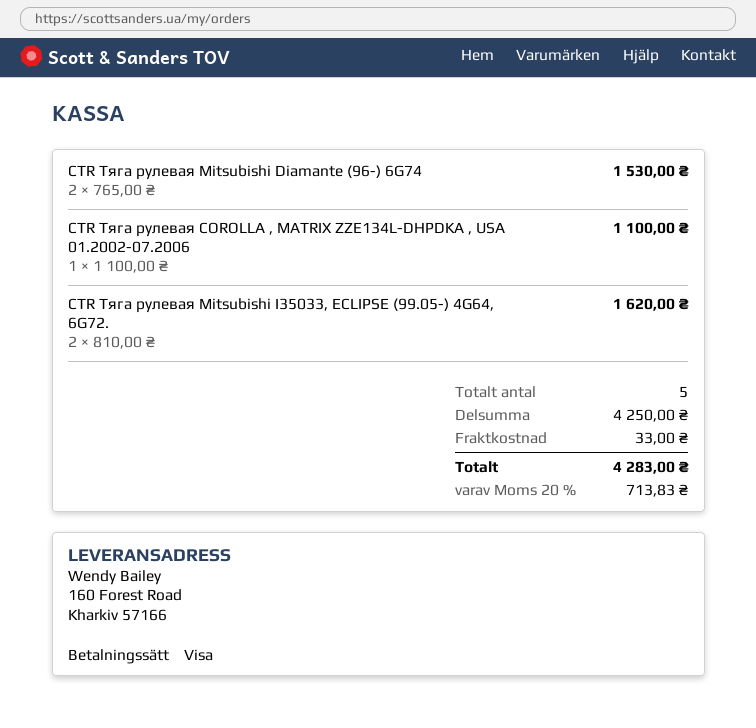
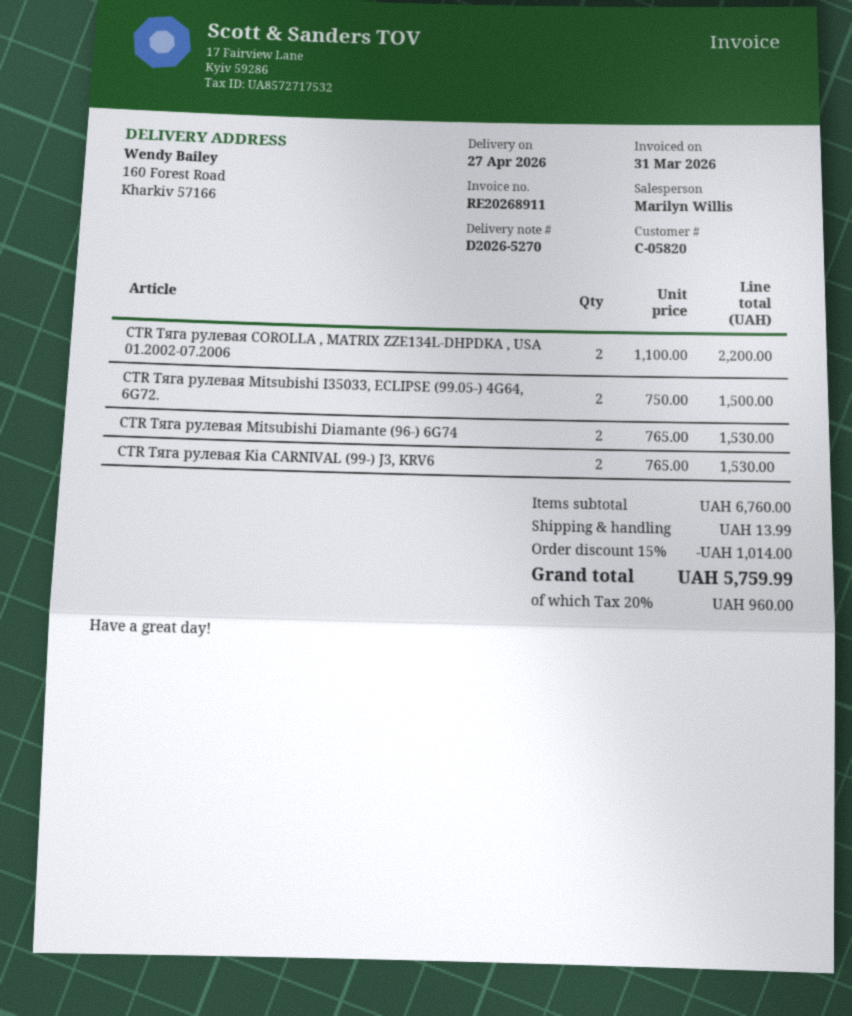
CTR Тяга рулевая COROLLA , MATRIX ZZE134L-DHPDKA , USA 01.2002-07.2006: 1 x 1100.00 = 1100.00 -> 2 x 1100.00 = 2200.00
CTR Тяга рулевая Mitsubishi I35033, ECLIPSE (99.05-) 4G64, 6G72.: 2 x 810.00 = 1620.00 -> 2 x 750.00 = 1500.00
CTR Тяга рулевая Kia CARNIVAL (99-) J3, KRV6: none -> 2 x 765.00 = 1530.00
subtotal: 4250.00 -> 6760.00
discount: none -> 15% = 1014.00
shipping: 33.00 -> 13.99
tax: 20% = 713.83 -> 20% = 960.00
total: 4283.00 -> 5759.99

